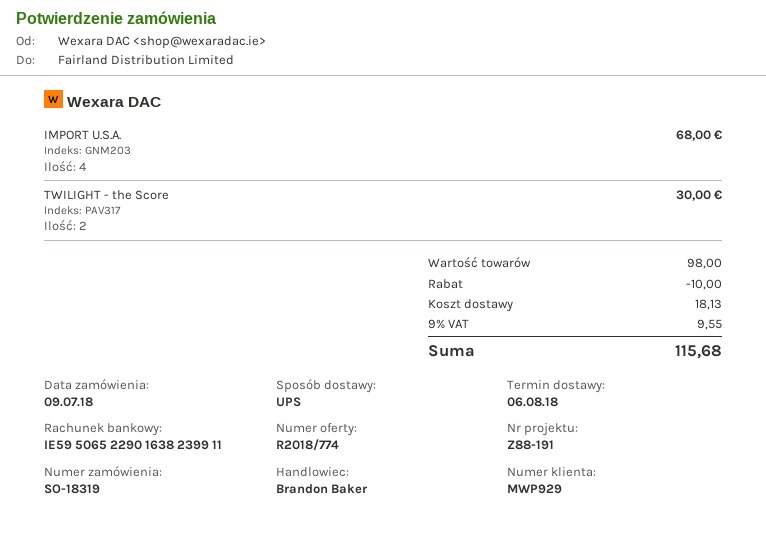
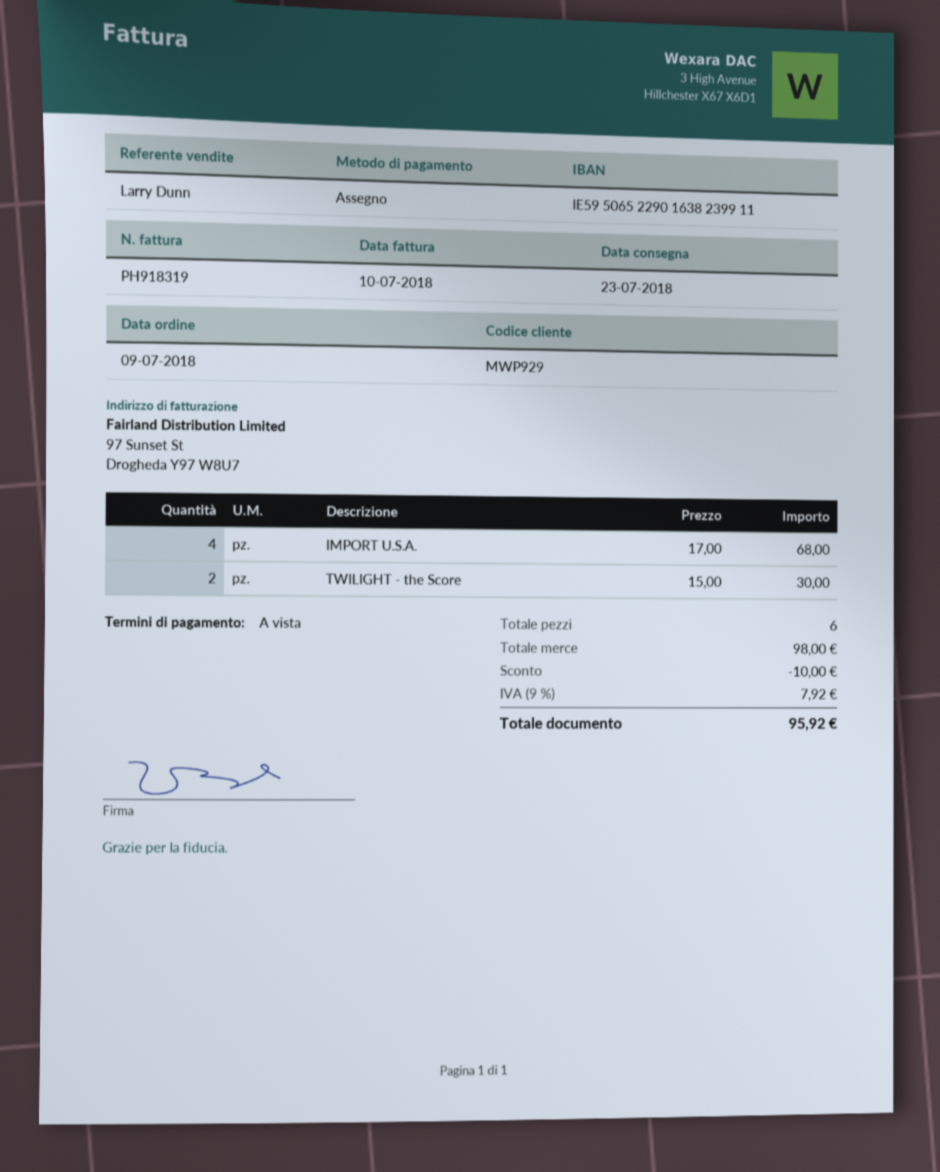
delivery date: 2018-08-06 -> 2018-07-23
sales rep: Brandon Baker -> Larry Dunn
shipping: 18.13 -> none
tax: 9% = 9.55 -> 9% = 7.92
total: 115.68 -> 95.92

